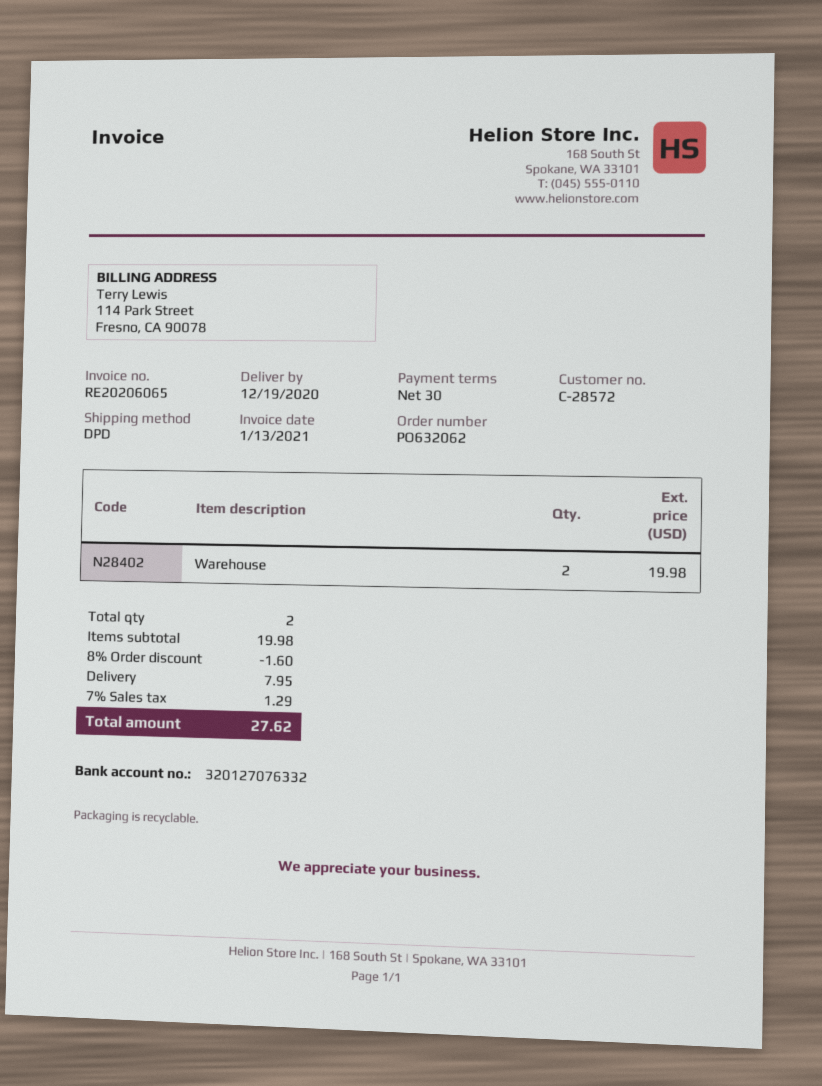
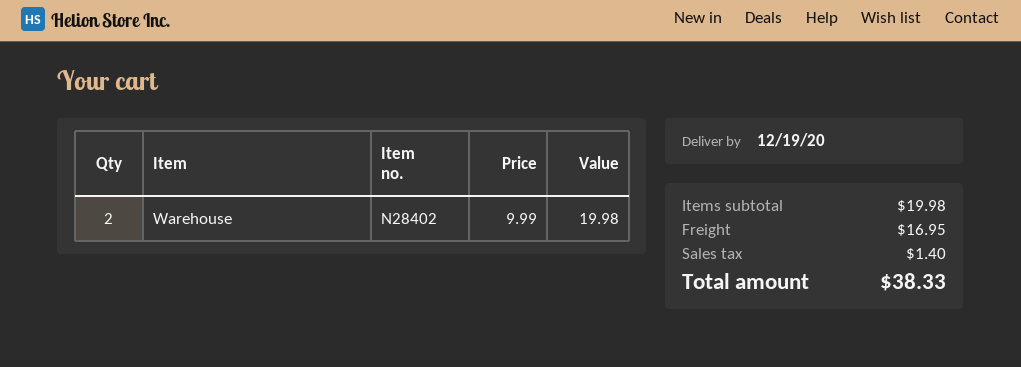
discount: 8% = 1.60 -> none
shipping: 7.95 -> 16.95
tax: 1.29 -> 1.40
total: 27.62 -> 38.33

